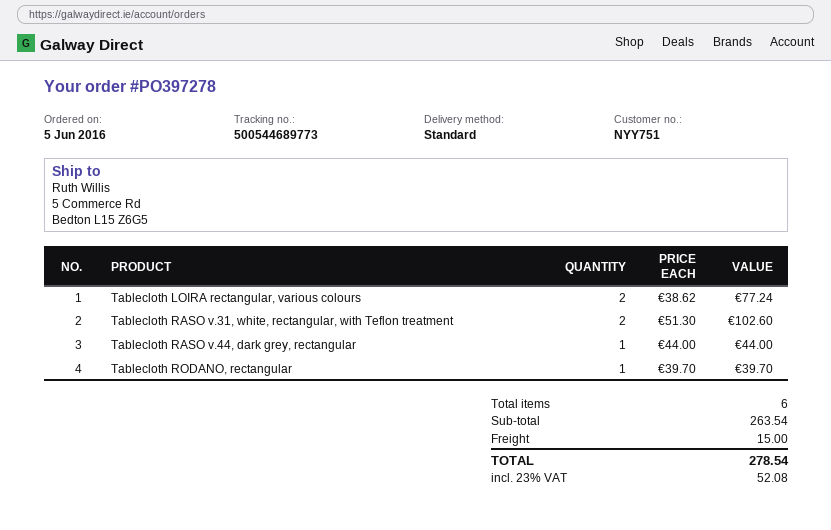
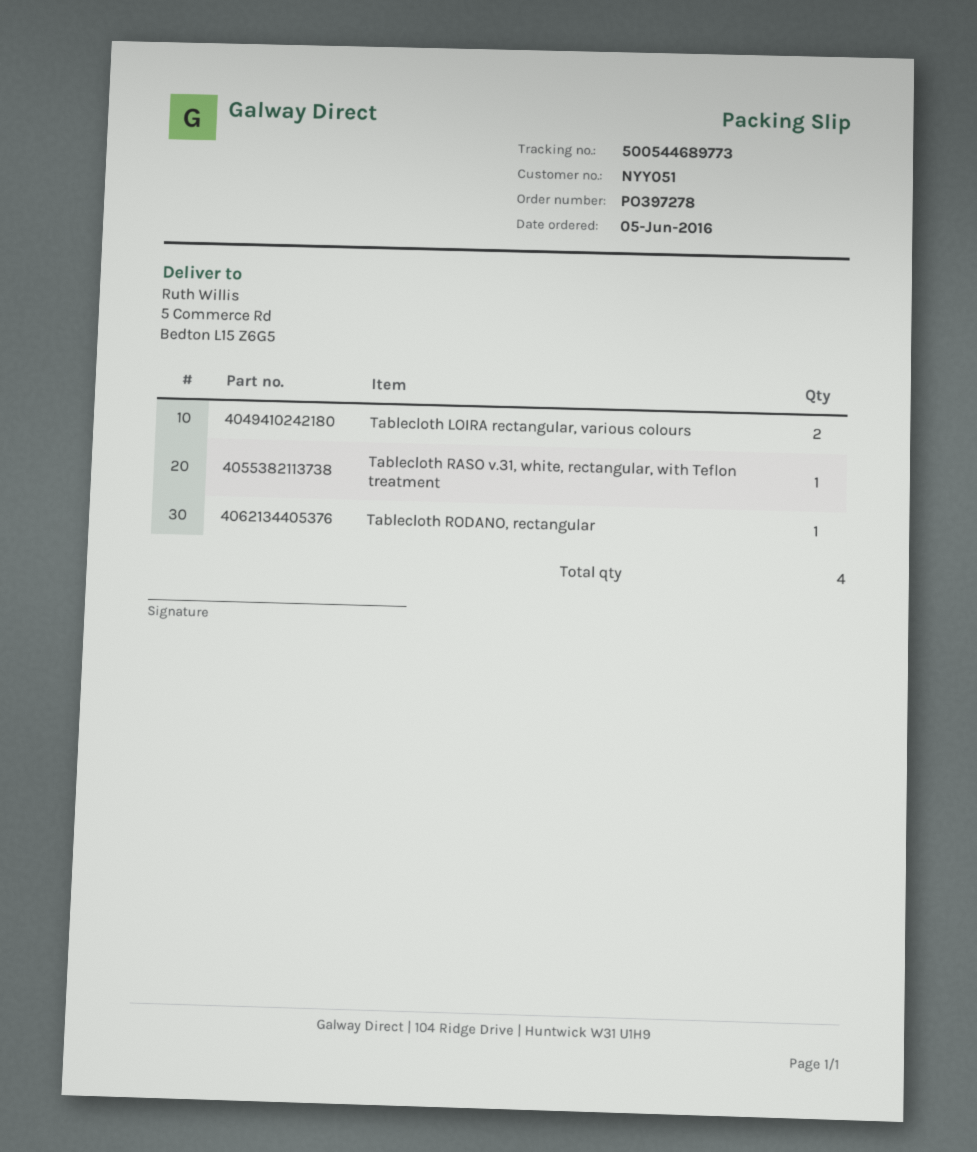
customer number: NYY751 -> NYY051
Tablecloth RASO v.31, white, rectangular, with Teflon treatment: 2 -> 1
Tablecloth RASO v.44, dark grey, rectangular: 1 -> none
total quantity: 6 -> 4

